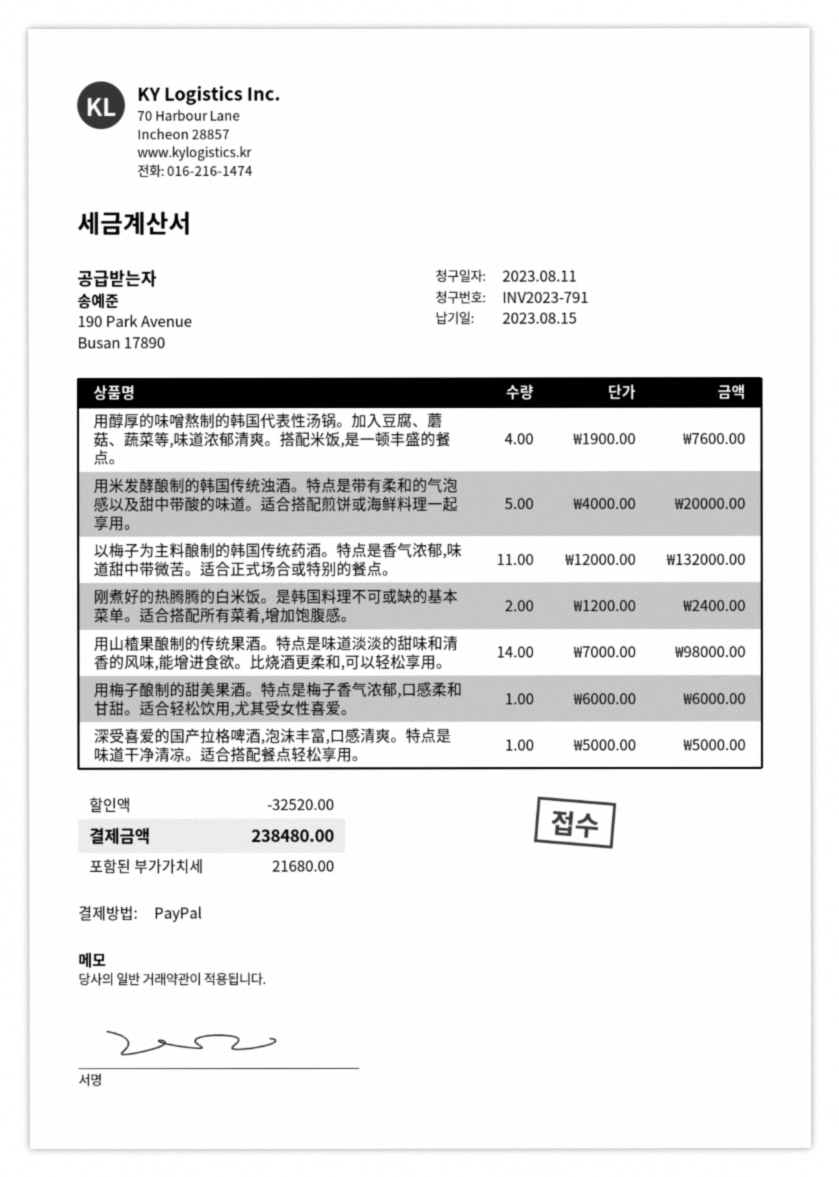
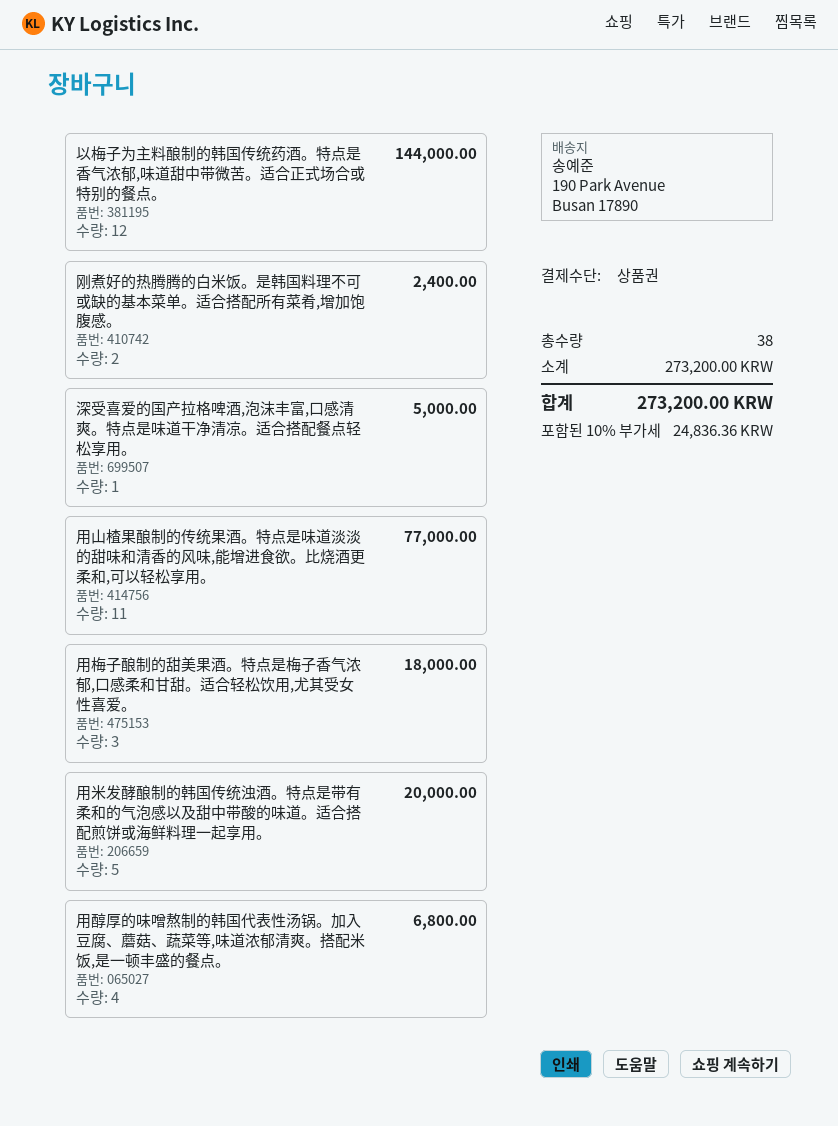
payment method: PayPal -> gift card
用醇厚的味噌熬制的韩国代表性汤锅。加入豆腐、蘑菇、蔬菜等,味道浓郁清爽。搭配米饭,是一顿丰盛的餐点。: 4 for 7600.00 -> 4 for 6800.00
以梅子为主料酿制的韩国传统药酒。特点是香气浓郁,味道甜中带微苦。适合正式场合或特别的餐点。: 11 for 132000.00 -> 12 for 144000.00
用山楂果酿制的传统果酒。特点是味道淡淡的甜味和清香的风味,能增进食欲。比烧酒更柔和,可以轻松享用。: 14 for 98000.00 -> 11 for 77000.00
用梅子酿制的甜美果酒。特点是梅子香气浓郁,口感柔和甘甜。适合轻松饮用,尤其受女性喜爱。: 1 for 6000.00 -> 3 for 18000.00
discount: 32520.00 -> none
tax: 21680.00 -> 24836.36
total: 238480.00 -> 273200.00

